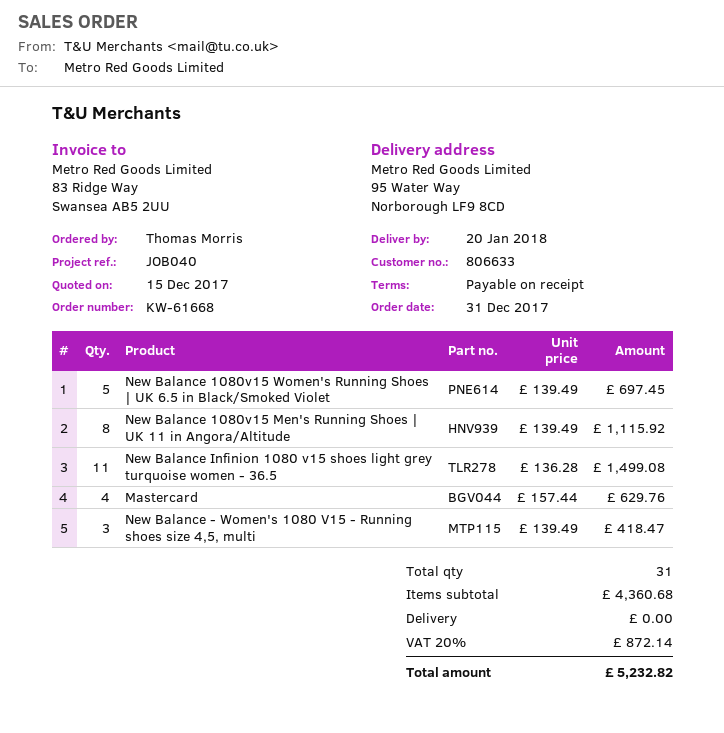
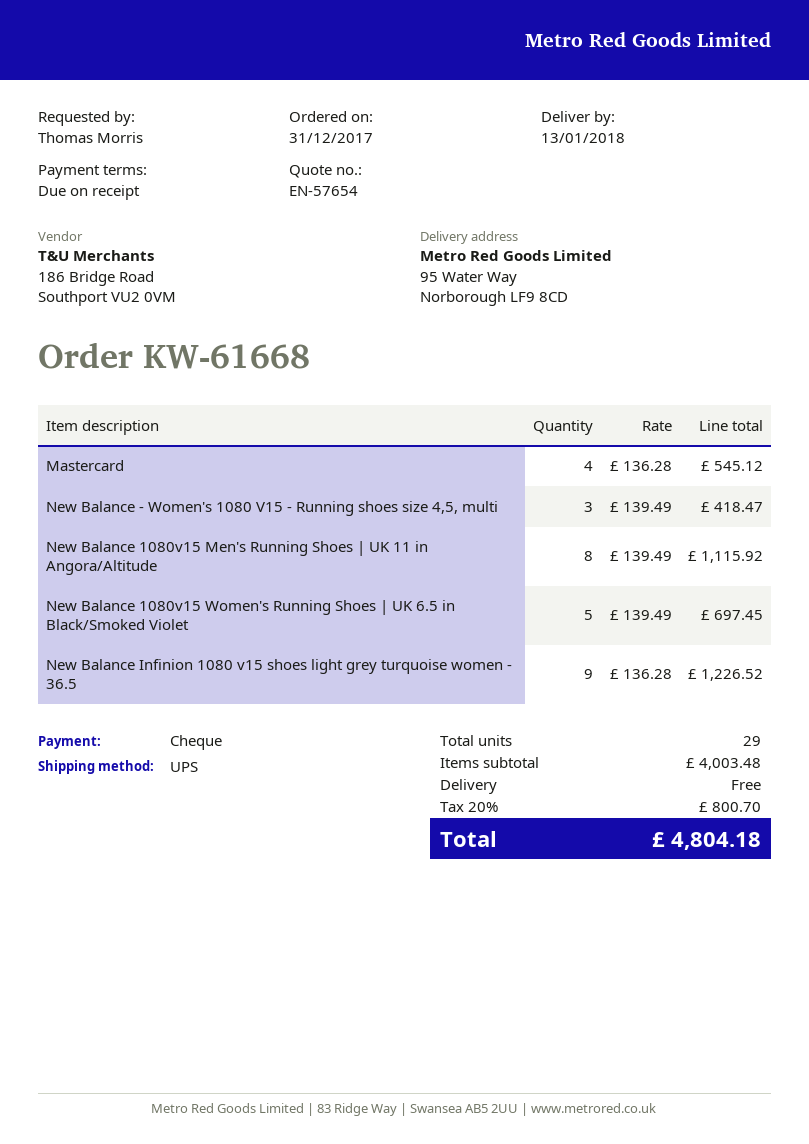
delivery date: 2018-01-20 -> 2018-01-13
New Balance Infinion 1080 v15 shoes light grey turquoise women - 36.5: 11 x 136.28 = 1499.08 -> 9 x 136.28 = 1226.52
Mastercard: 4 x 157.44 = 629.76 -> 4 x 136.28 = 545.12
total quantity: 31 -> 29
subtotal: 4360.68 -> 4003.48
tax: 20% = 872.14 -> 20% = 800.70
total: 5232.82 -> 4804.18

